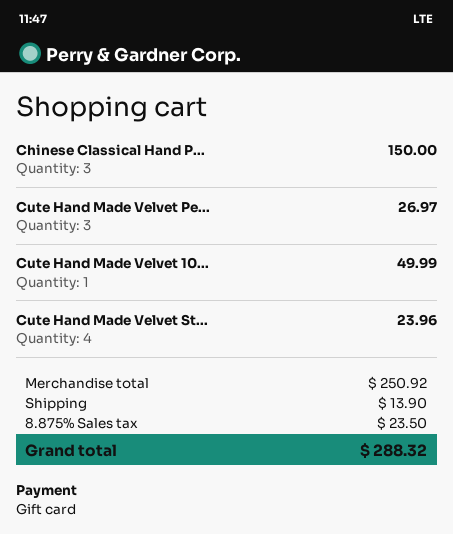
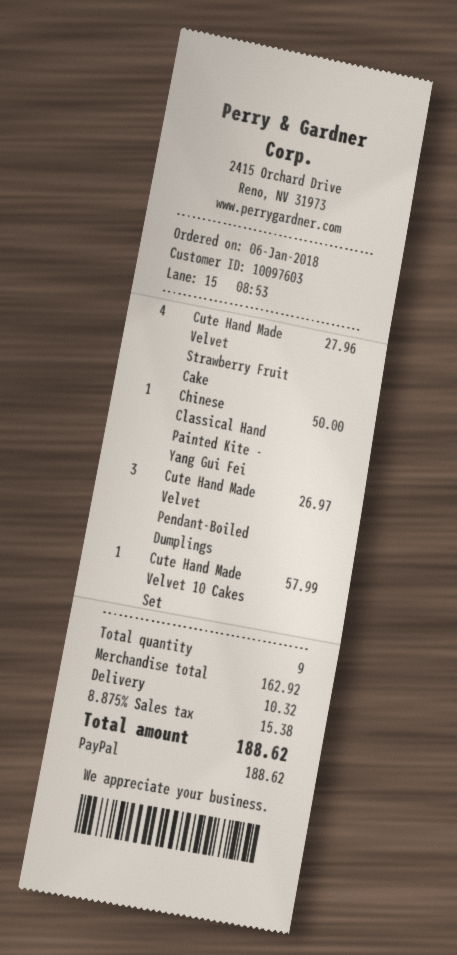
payment method: gift card -> PayPal
Chinese Classical Hand P...: 3 for 150.00 -> 1 for 50.00
Cute Hand Made Velvet 10...: 1 for 49.99 -> 1 for 57.99
Cute Hand Made Velvet St...: 4 for 23.96 -> 4 for 27.96
subtotal: 250.92 -> 162.92
shipping: 13.90 -> 10.32
tax: 8.875% = 23.50 -> 8.875% = 15.38
total: 288.32 -> 188.62

